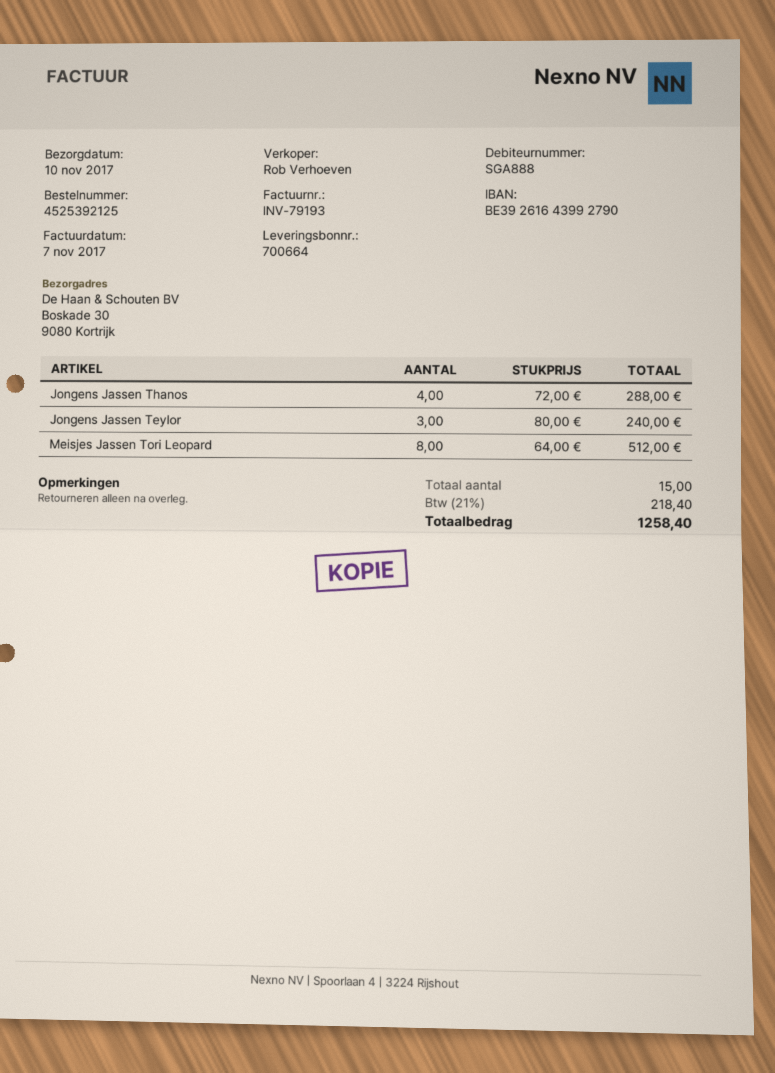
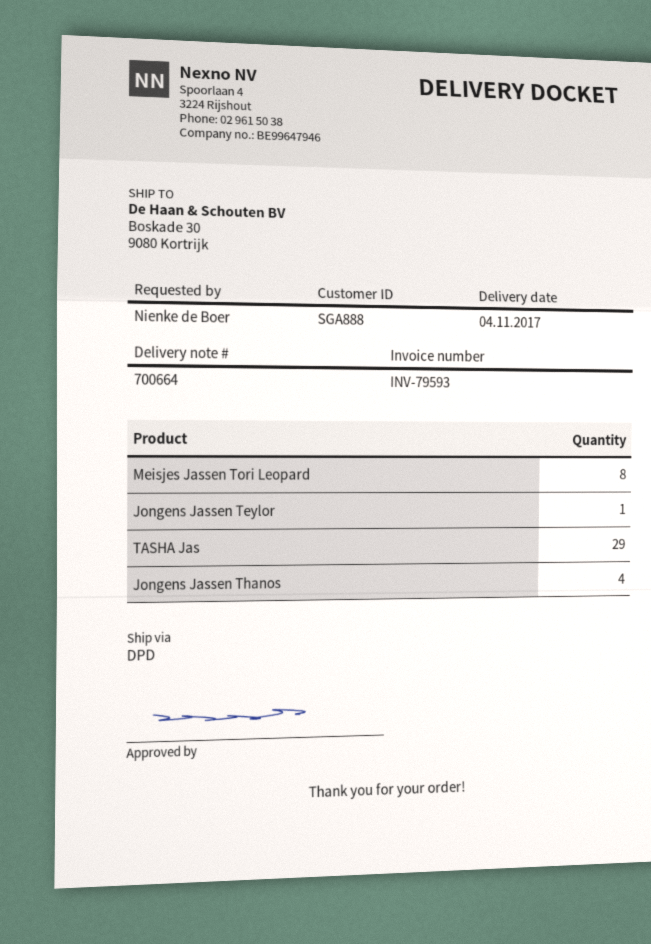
delivery date: 2017-11-10 -> 2017-11-04
invoice number: INV-79193 -> INV-79593
Jongens Jassen Teylor: 3 -> 1
TASHA Jas: none -> 29

